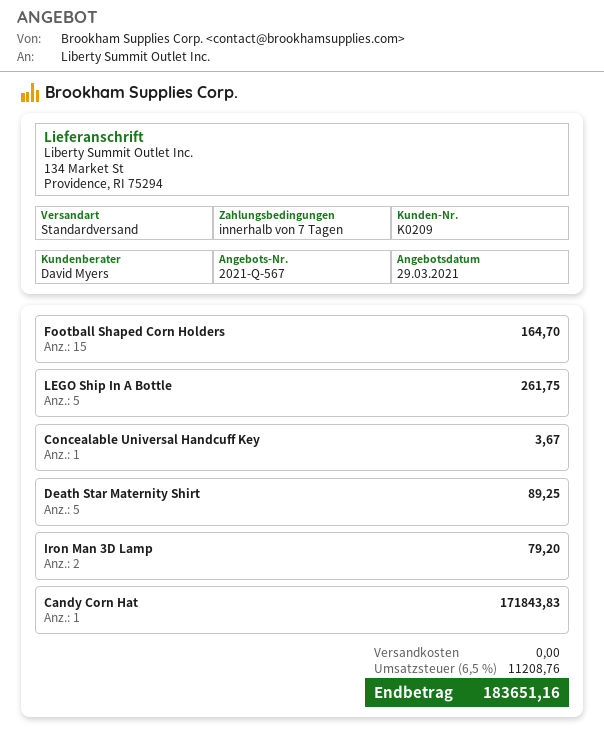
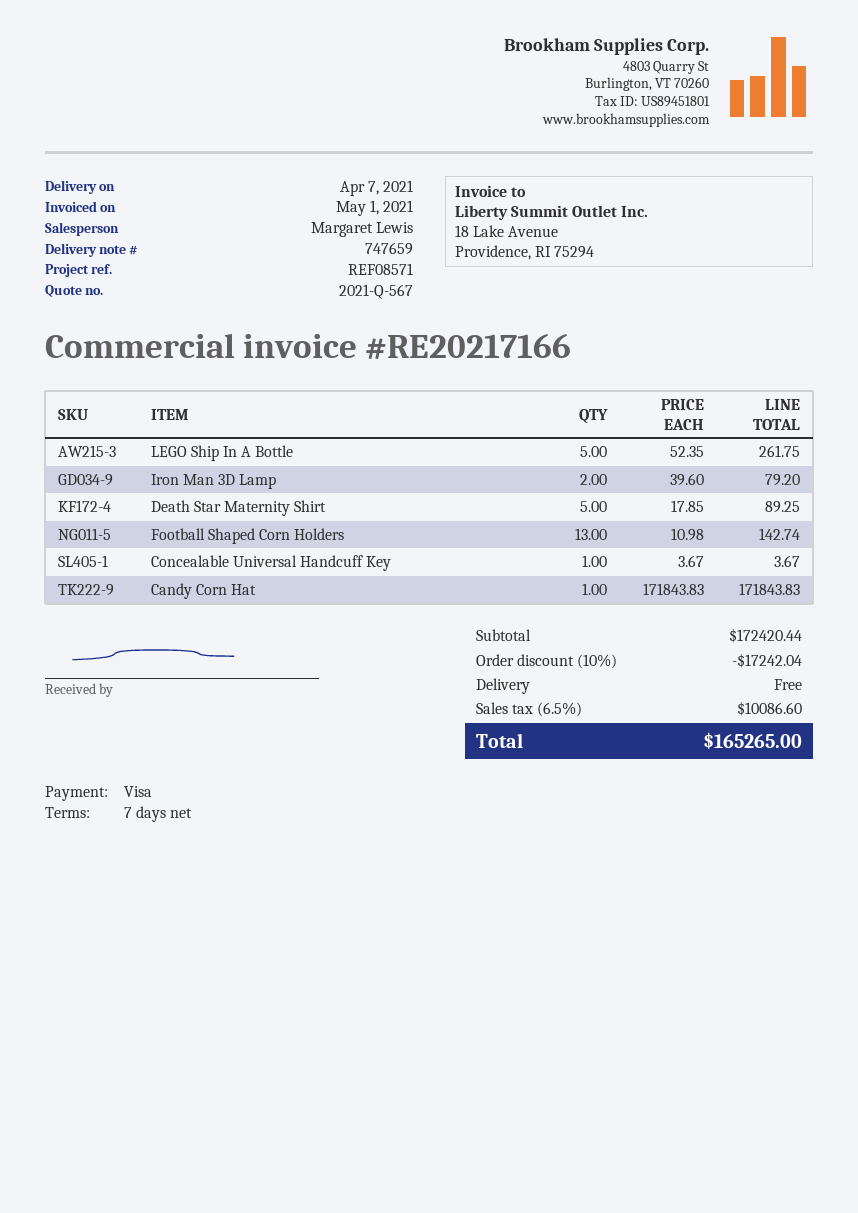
sales rep: David Myers -> Margaret Lewis
Football Shaped Corn Holders: 15 for 164.70 -> 13 for 142.74
discount: none -> 10% = 17242.04
tax: 6.5% = 11208.76 -> 6.5% = 10086.60
total: 183651.16 -> 165265.00

